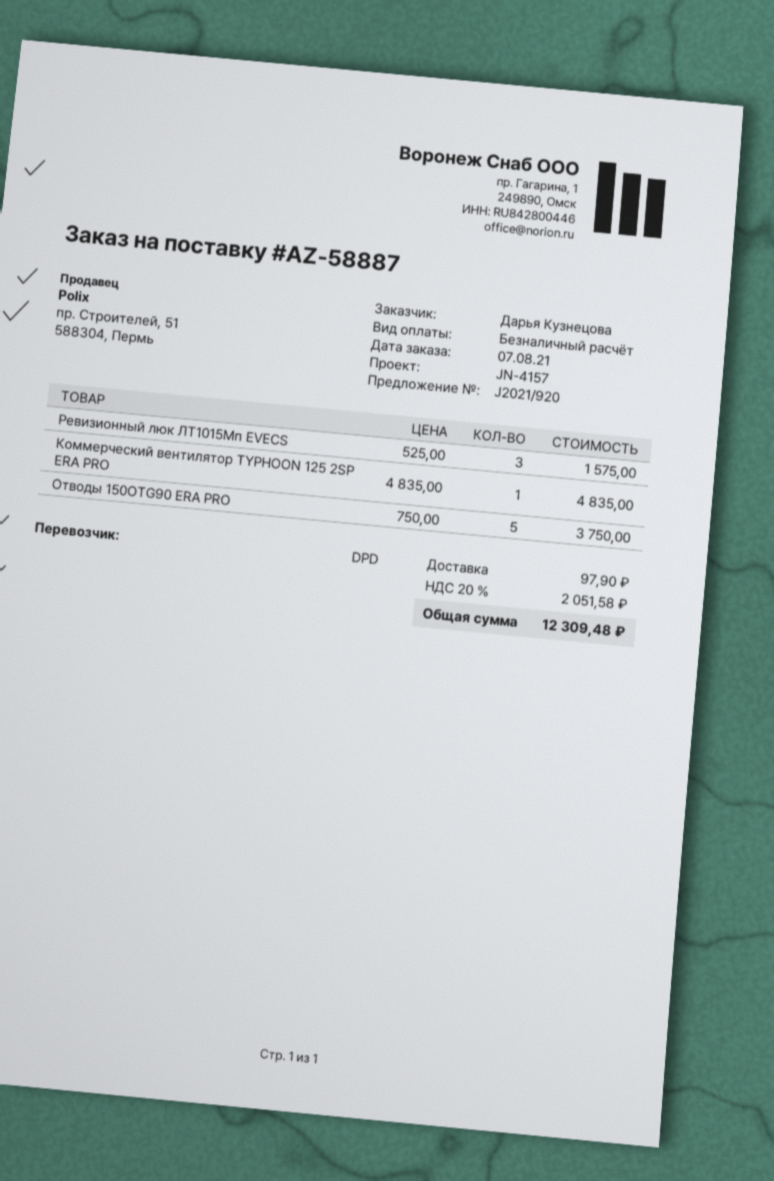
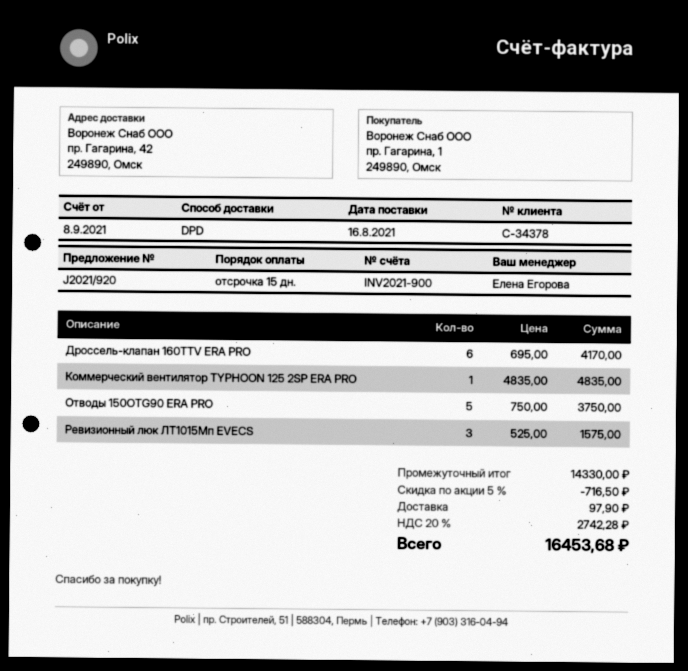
Дроссель-клапан 160TTV ERA PRO: none -> 6 x 695.00 = 4170.00
discount: none -> 5% = 716.50
tax: 20% = 2051.58 -> 20% = 2742.28
total: 12309.48 -> 16453.68

